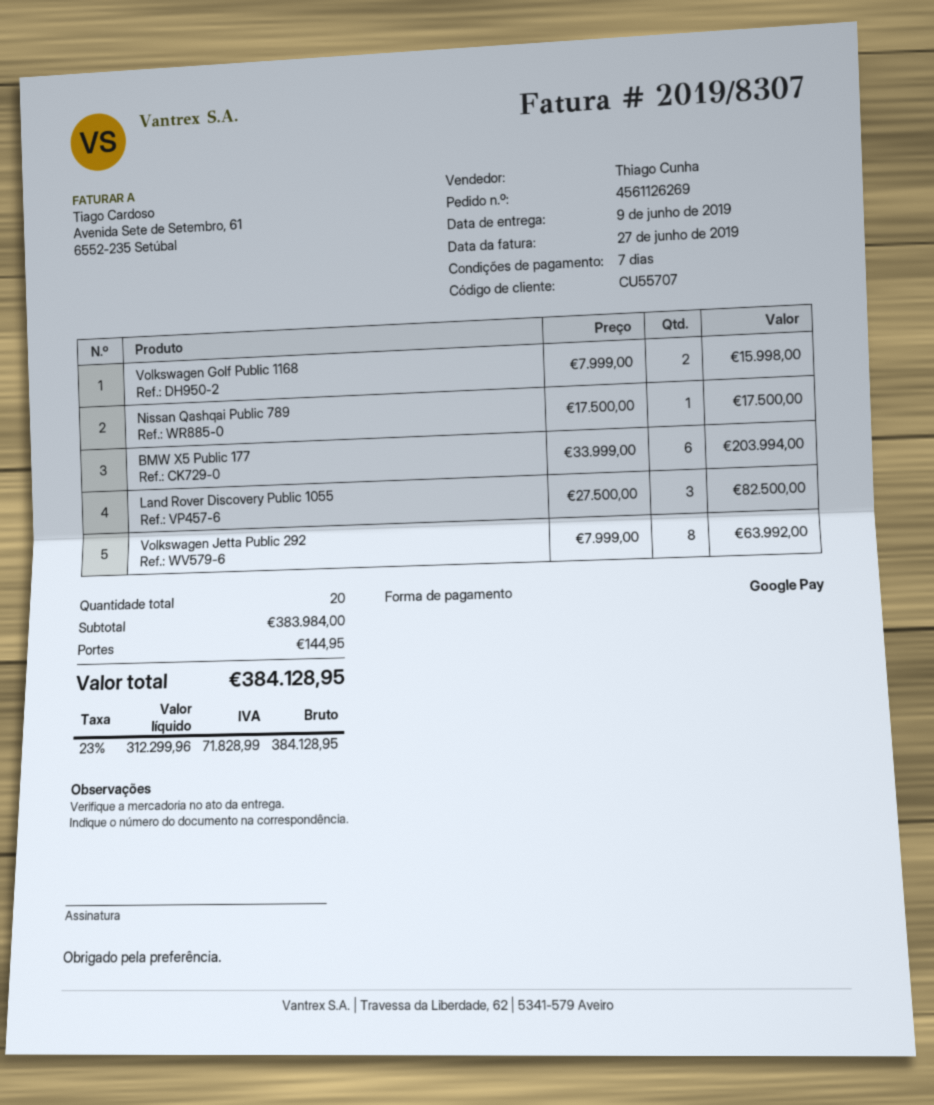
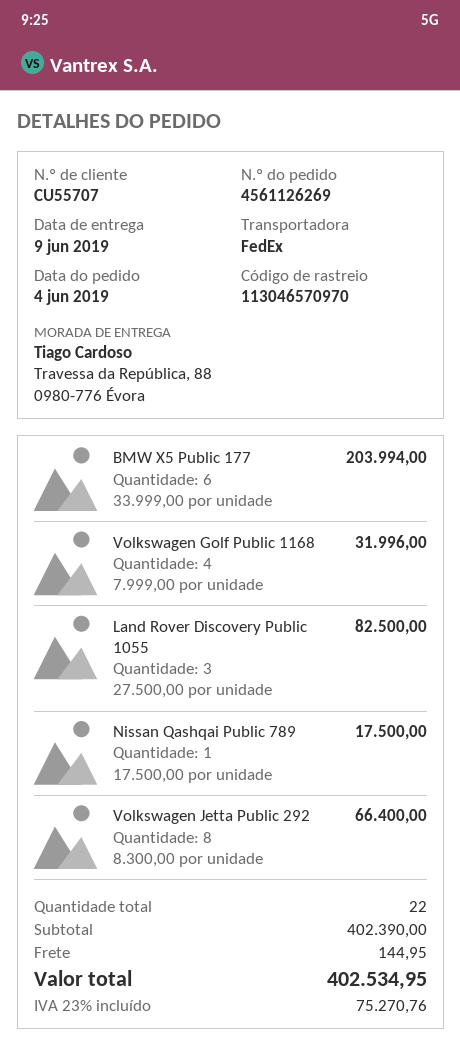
Volkswagen Golf Public 1168: 2 x 7999.00 = 15998.00 -> 4 x 7999.00 = 31996.00
Volkswagen Jetta Public 292: 8 x 7999.00 = 63992.00 -> 8 x 8300.00 = 66400.00
total quantity: 20 -> 22
subtotal: 383984.00 -> 402390.00
tax: 23% = 71828.99 -> 23% = 75270.76
total: 384128.95 -> 402534.95

